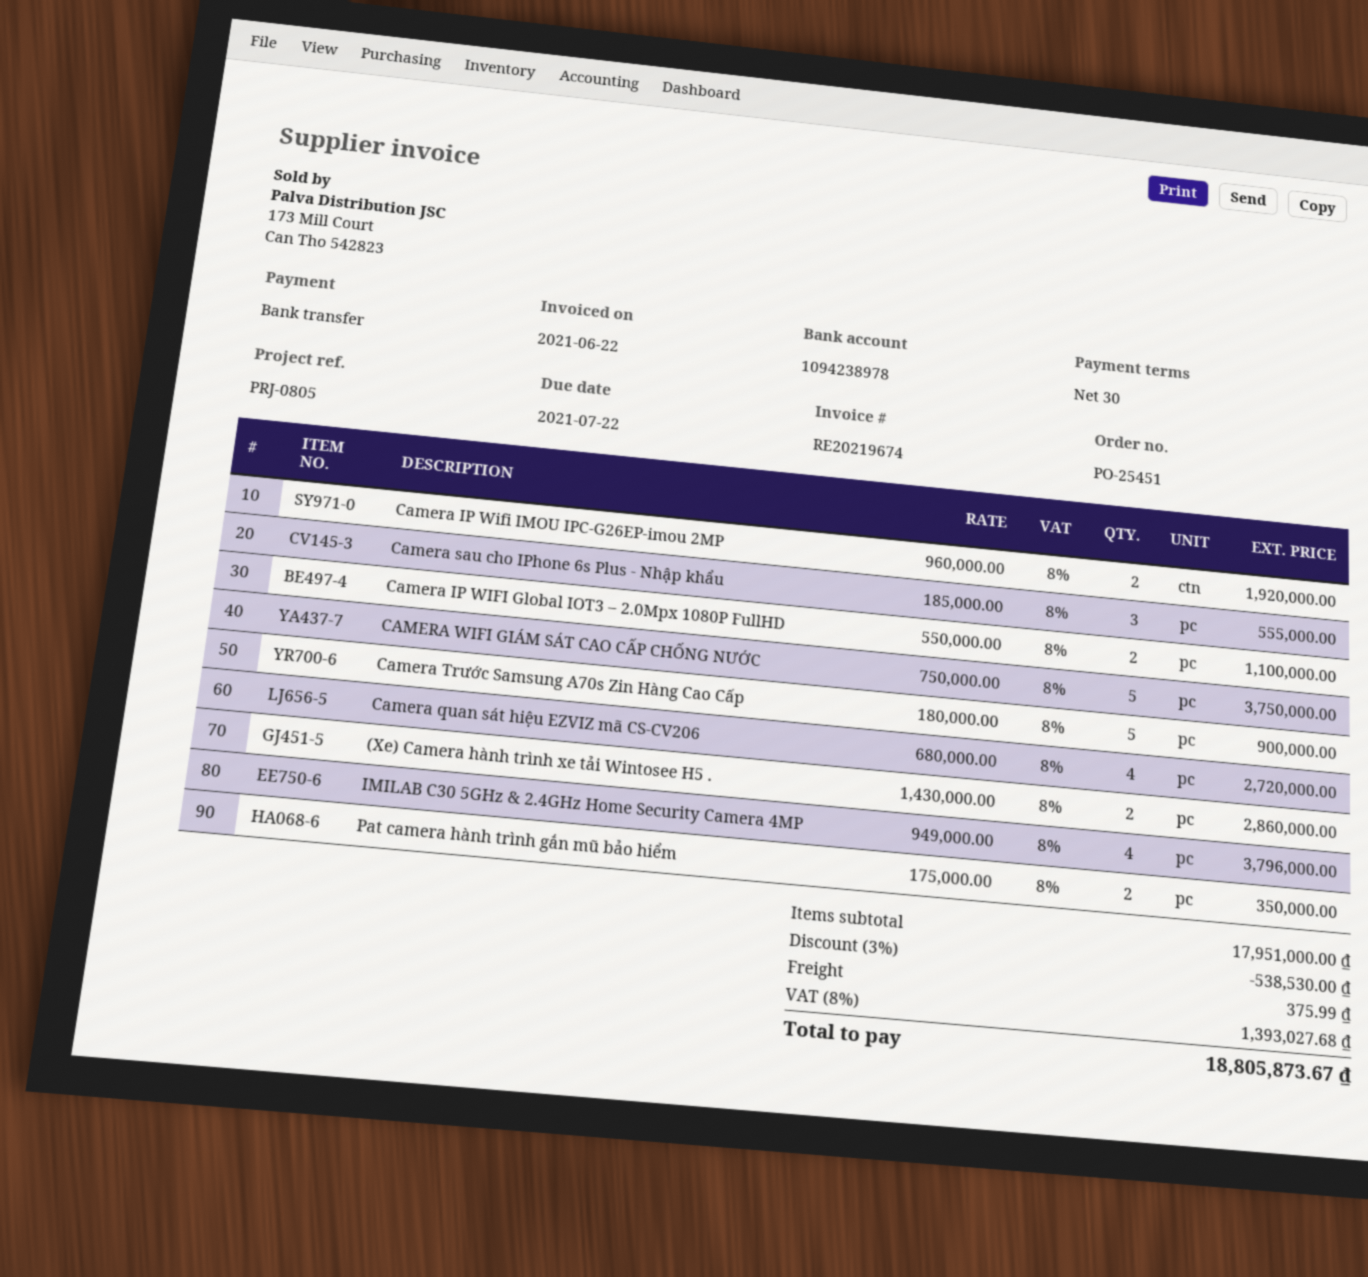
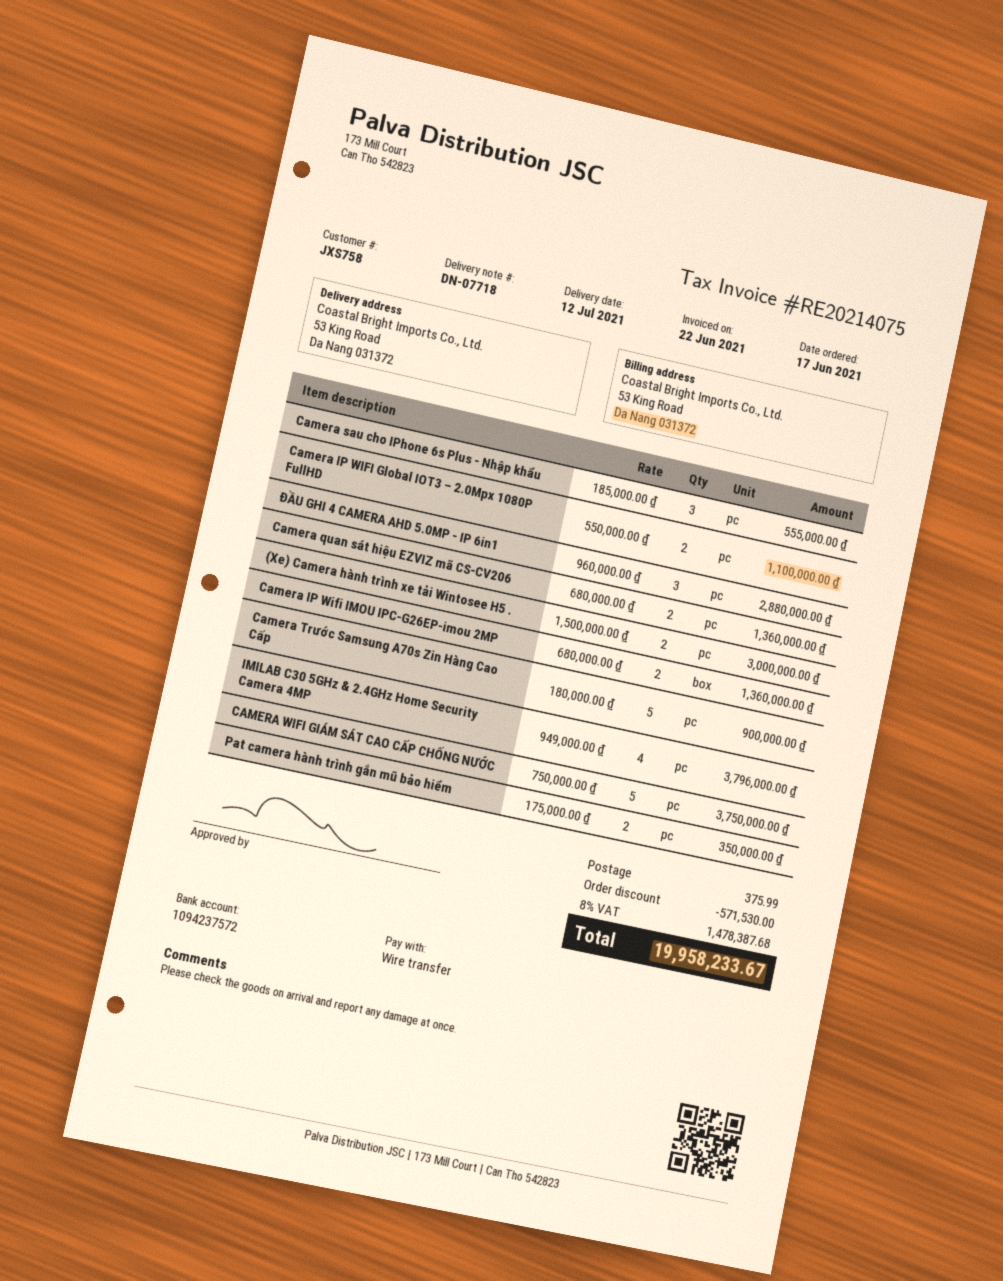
invoice number: RE20219674 -> RE20214075
bank account: 1094238978 -> 1094237572
Camera IP Wifi IMOU IPC-G26EP-imou 2MP: 2 x 960000.00 = 1920000.00 -> 2 x 680000.00 = 1360000.00
Camera quan sát hiệu EZVIZ mã CS-CV206: 4 x 680000.00 = 2720000.00 -> 2 x 680000.00 = 1360000.00
(Xe) Camera hành trình xe tải Wintosee H5 .: 2 x 1430000.00 = 2860000.00 -> 2 x 1500000.00 = 3000000.00
ĐẦU GHI 4 CAMERA AHD 5.0MP - IP 6in1: none -> 3 x 960000.00 = 2880000.00
discount: 538530.00 -> 571530.00
tax: 8% = 1393027.68 -> 8% = 1478387.68
total: 18805873.67 -> 19958233.67

